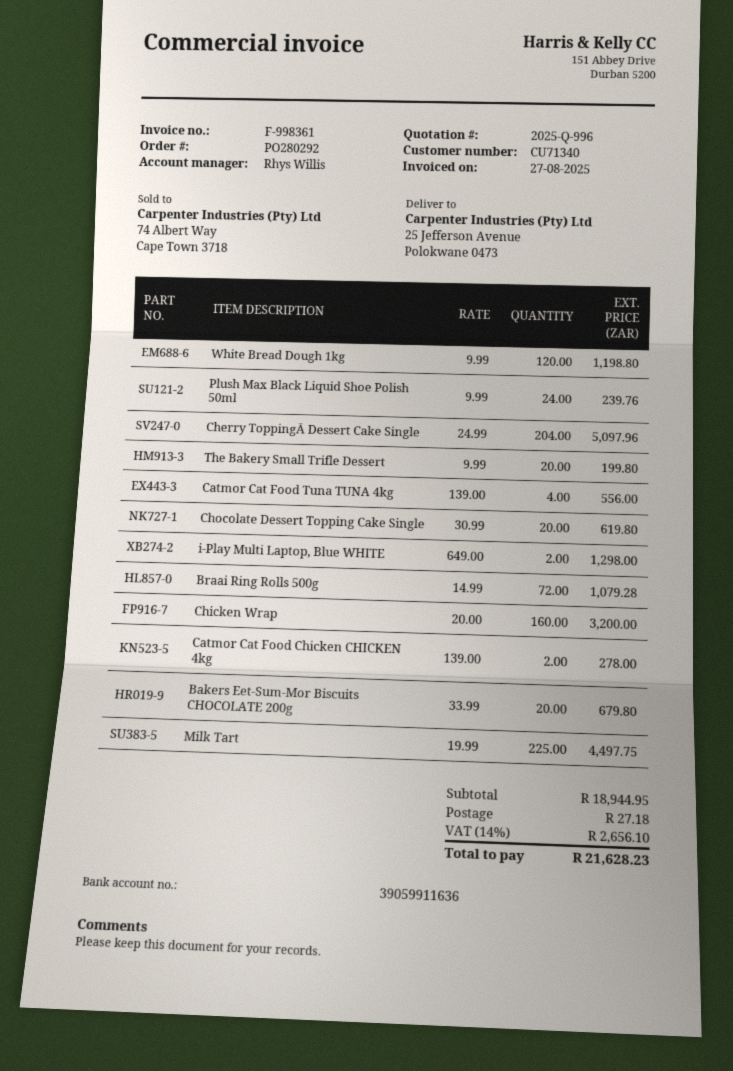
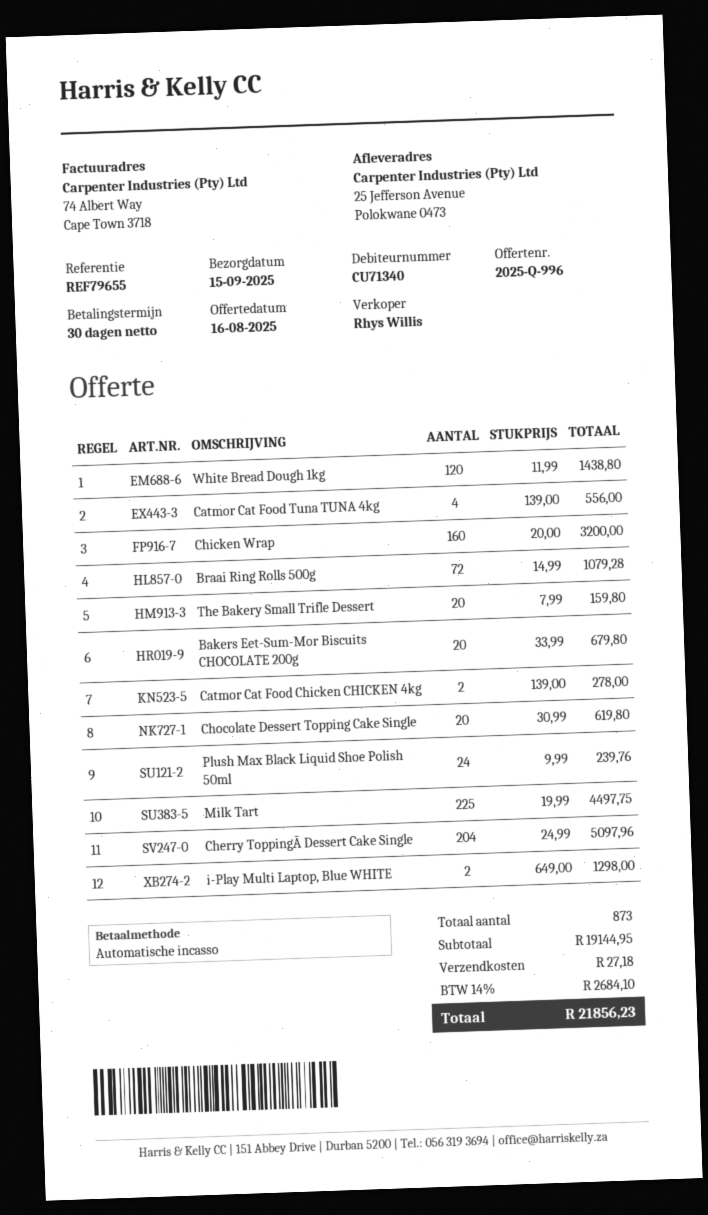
White Bread Dough 1kg: 120 x 9.99 = 1198.80 -> 120 x 11.99 = 1438.80
The Bakery Small Trifle Dessert: 20 x 9.99 = 199.80 -> 20 x 7.99 = 159.80
subtotal: 18944.95 -> 19144.95
tax: 14% = 2656.10 -> 14% = 2684.10
total: 21628.23 -> 21856.23

